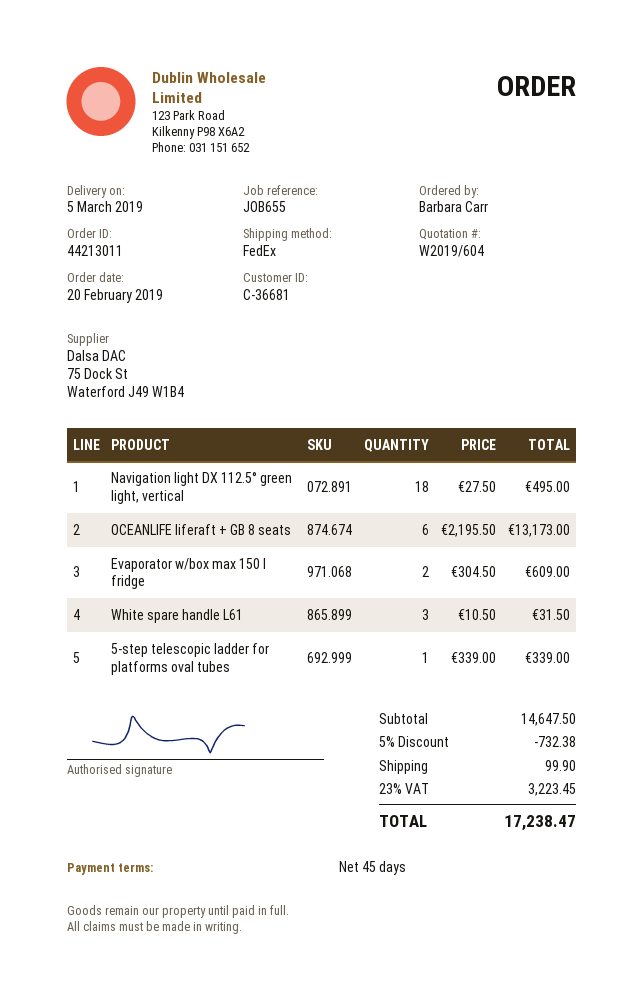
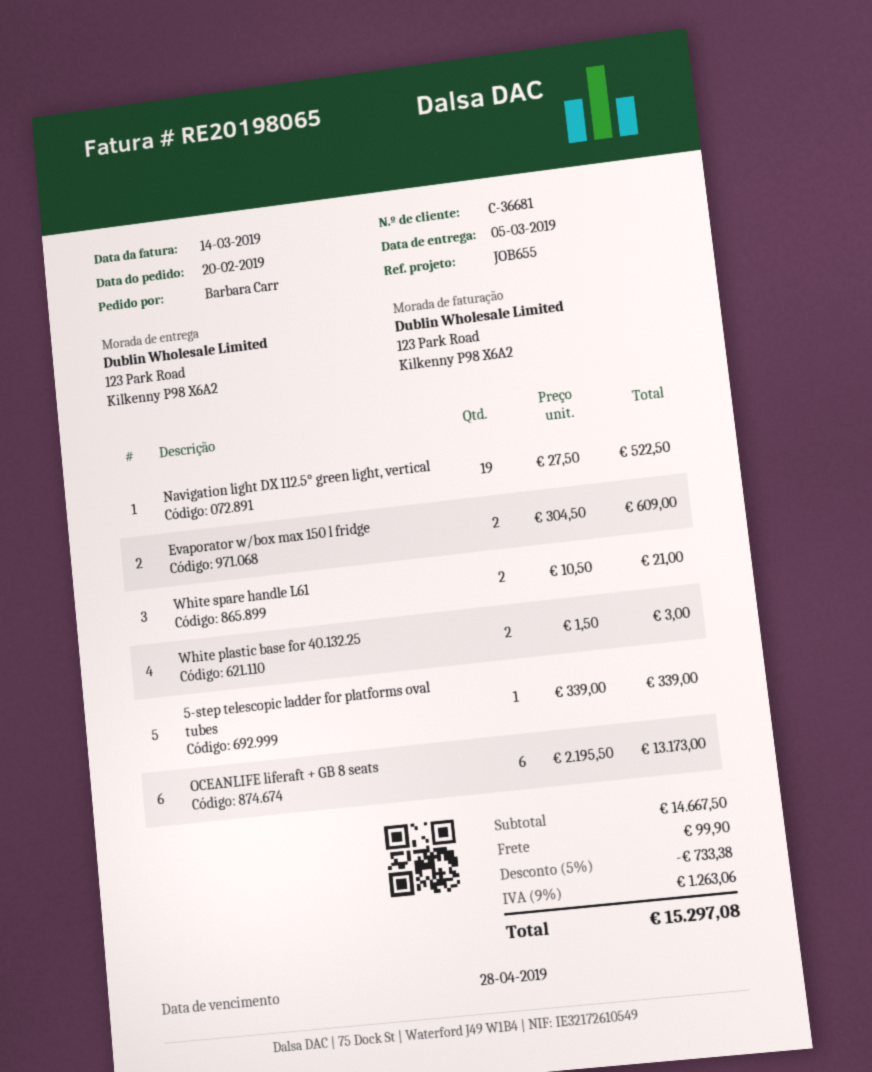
Navigation light DX 112.5° green light, vertical: 18 x 27.50 = 495.00 -> 19 x 27.50 = 522.50
White spare handle L61: 3 x 10.50 = 31.50 -> 2 x 10.50 = 21.00
White plastic base for 40.132.25: none -> 2 x 1.50 = 3.00
subtotal: 14647.50 -> 14667.50
discount: 5% = 732.38 -> 5% = 733.38
tax: 23% = 3223.45 -> 9% = 1263.06
total: 17238.47 -> 15297.08

